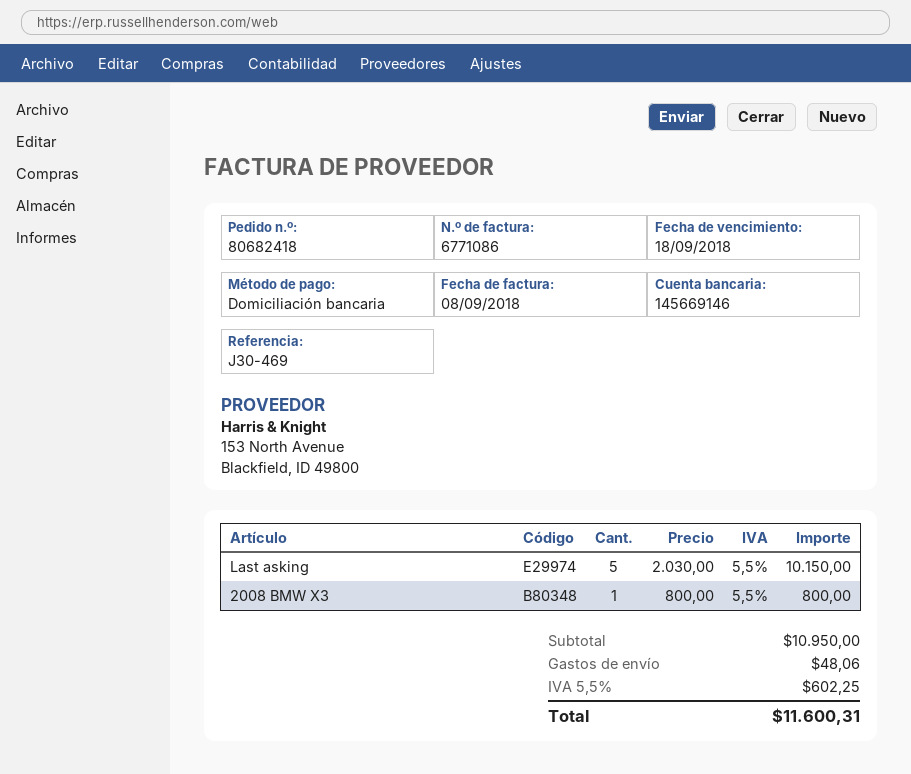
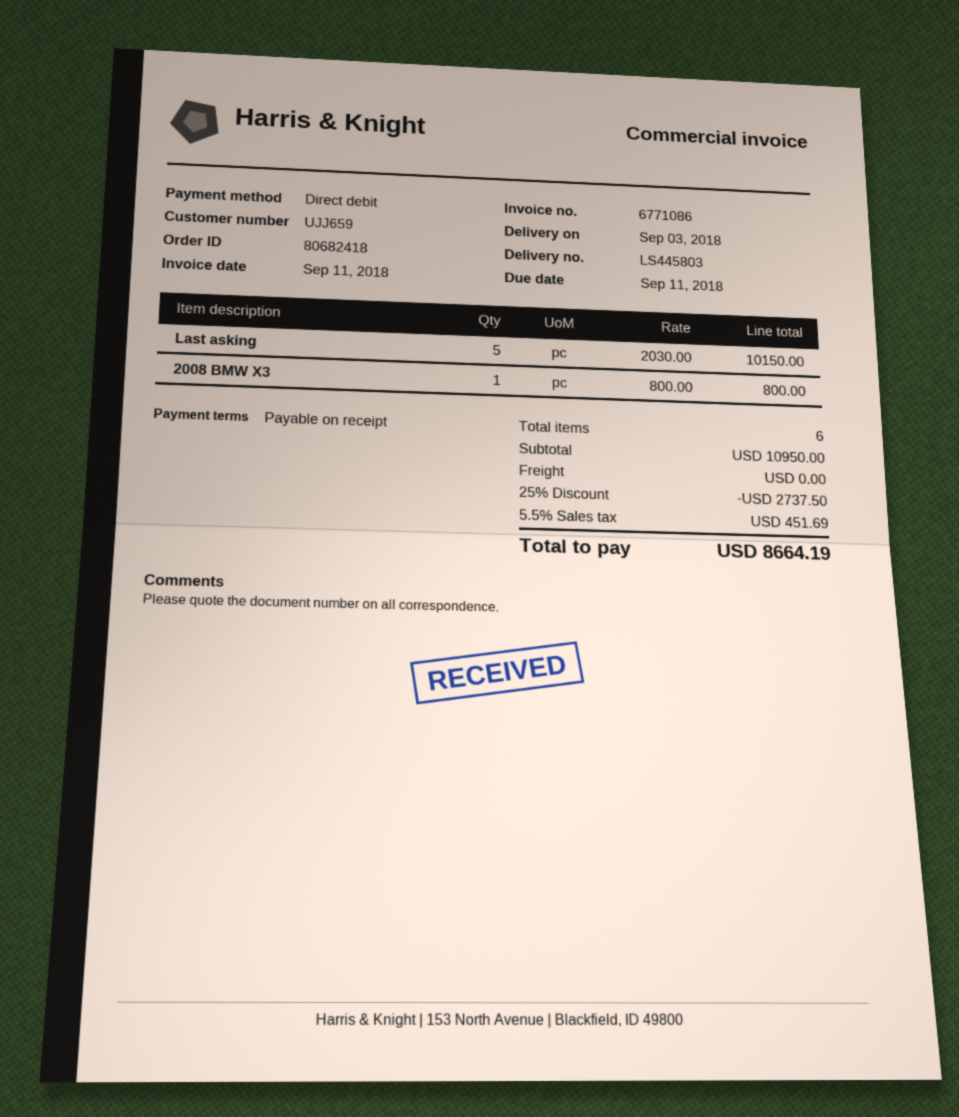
invoice date: 2018-09-08 -> 2018-09-11
due date: 2018-09-18 -> 2018-09-11
discount: none -> 25% = 2737.50
shipping: 48.06 -> 0.00
tax: 5.5% = 602.25 -> 5.5% = 451.69
total: 11600.31 -> 8664.19

